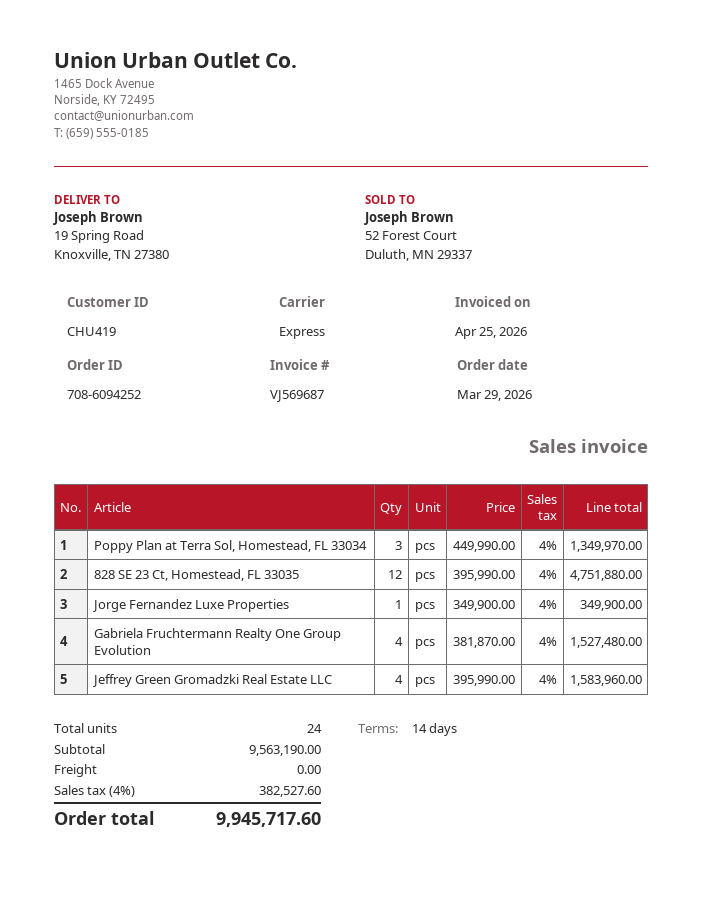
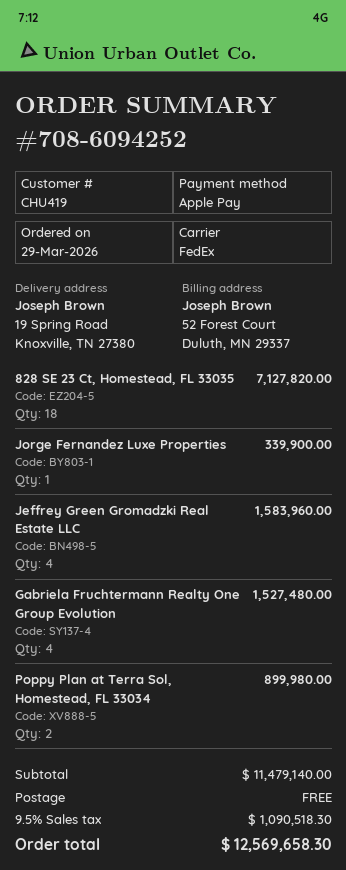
shipping method: express -> FedEx
Poppy Plan at Terra Sol, Homestead, FL 33034: 3 for 1349970.00 -> 2 for 899980.00
828 SE 23 Ct, Homestead, FL 33035: 12 for 4751880.00 -> 18 for 7127820.00
Jorge Fernandez Luxe Properties: 1 for 349900.00 -> 1 for 339900.00
subtotal: 9563190.00 -> 11479140.00
tax: 4% = 382527.60 -> 9.5% = 1090518.30
total: 9945717.60 -> 12569658.30

